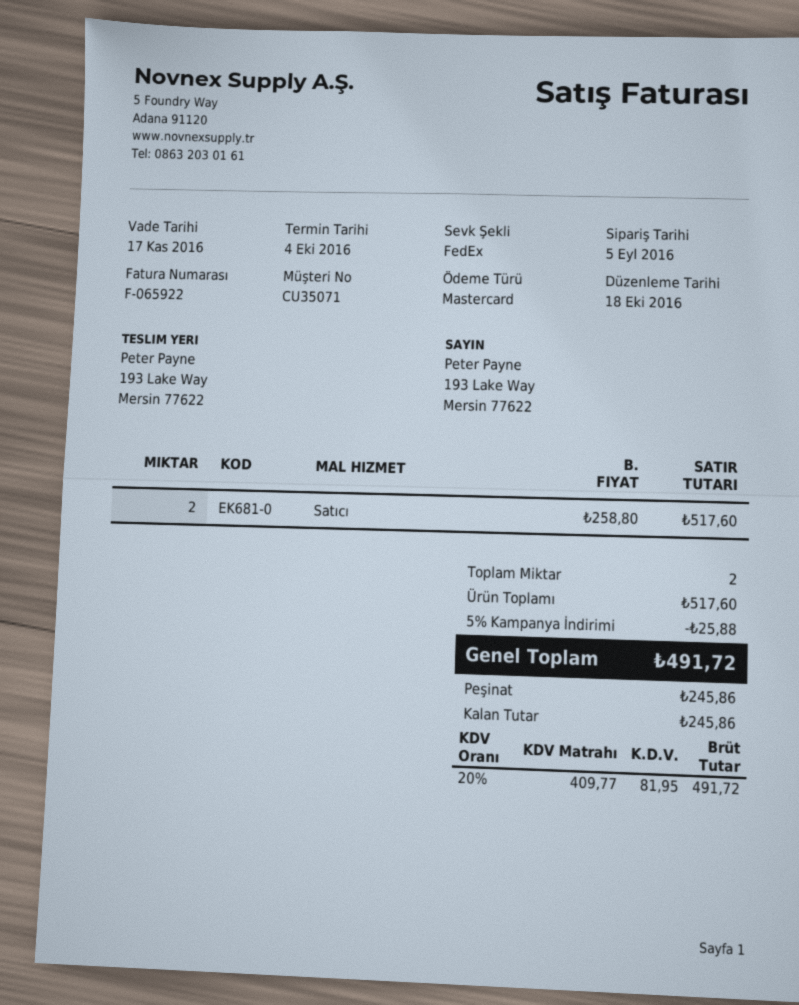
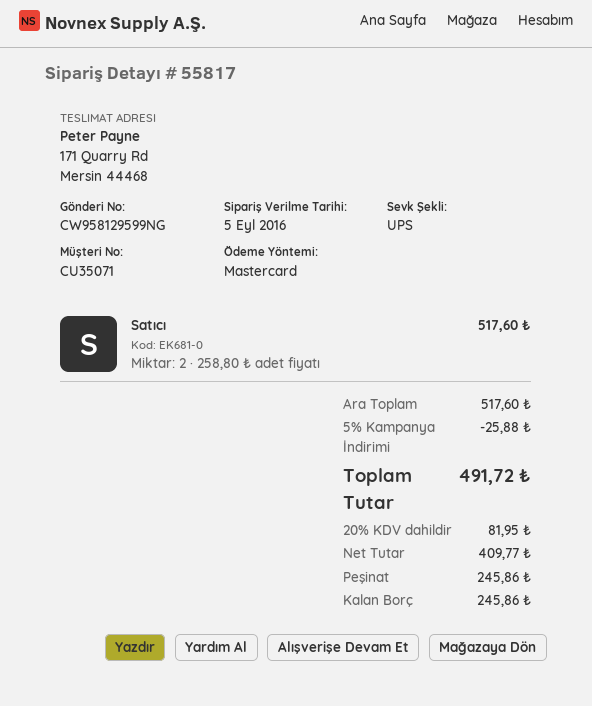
shipping method: FedEx -> UPS
ship to: 193 Lake Way, Mersin 77622 -> 171 Quarry Rd, Mersin 44468

